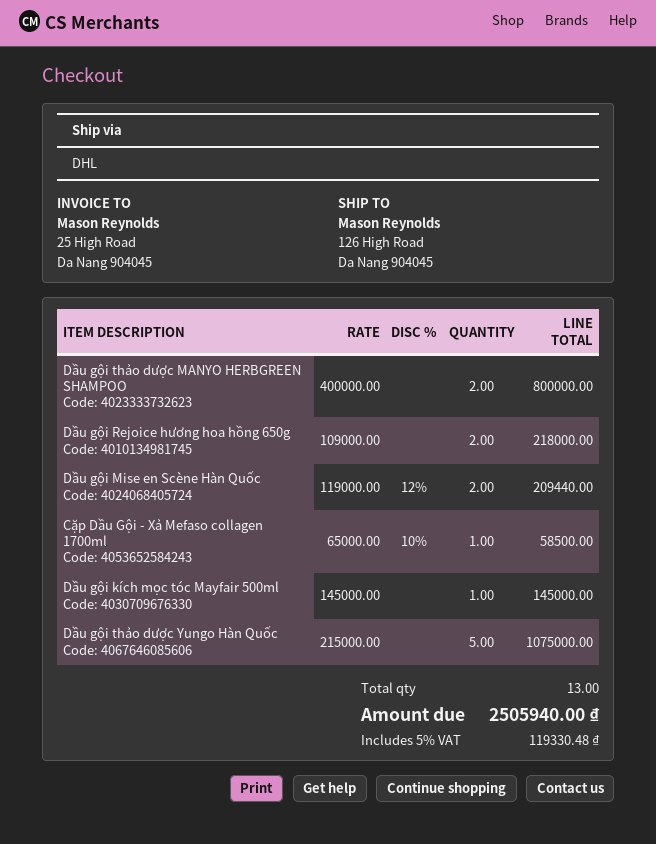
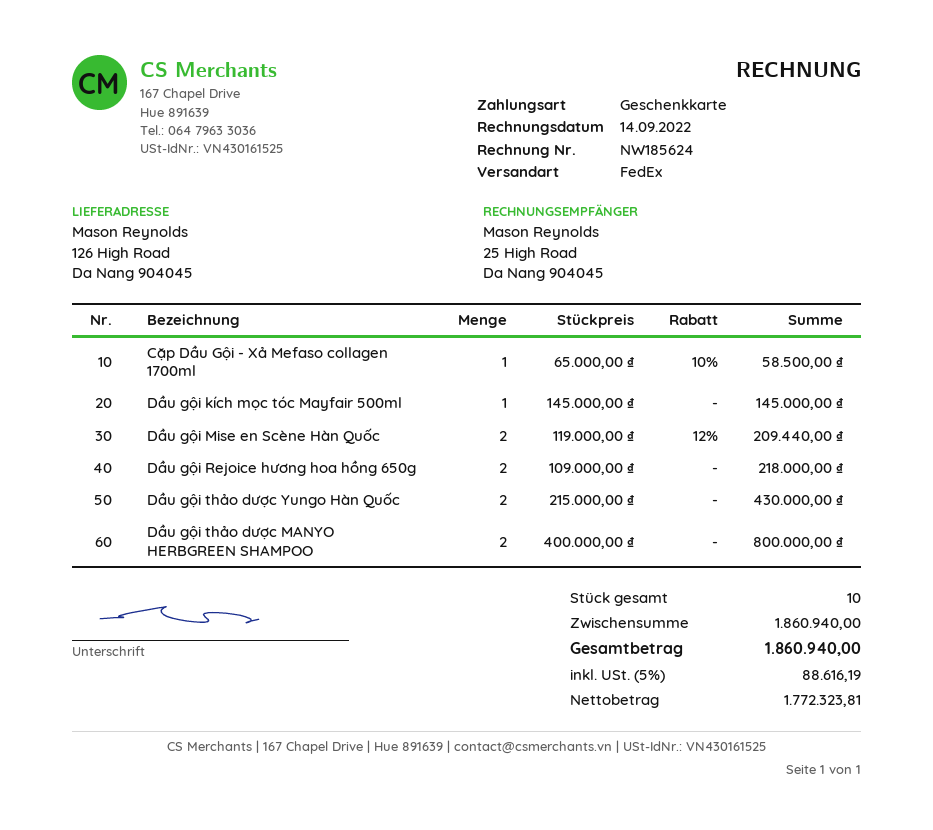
shipping method: DHL -> FedEx
Dầu gội thảo dược Yungo Hàn Quốc: 5 x 215000.00 = 1075000.00 -> 2 x 215000.00 = 430000.00
total quantity: 13 -> 10
tax: 5% = 119330.48 -> 5% = 88616.19
total: 2505940.00 -> 1860940.00

